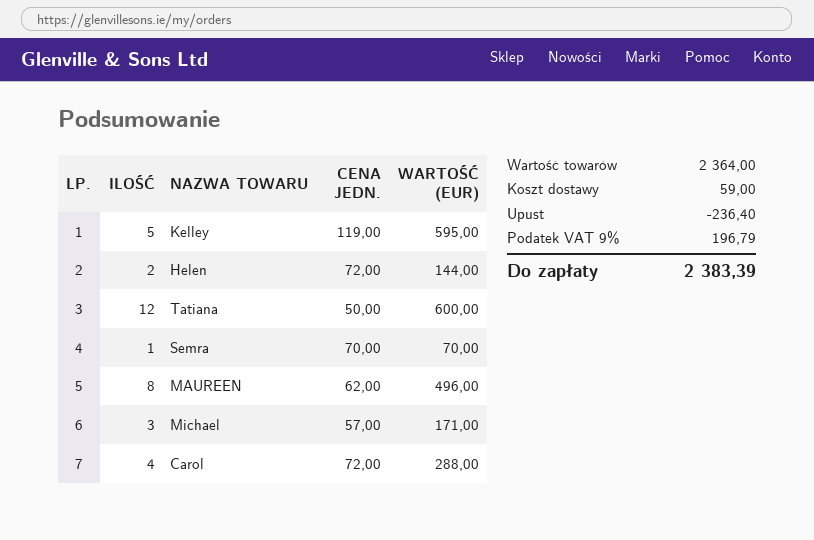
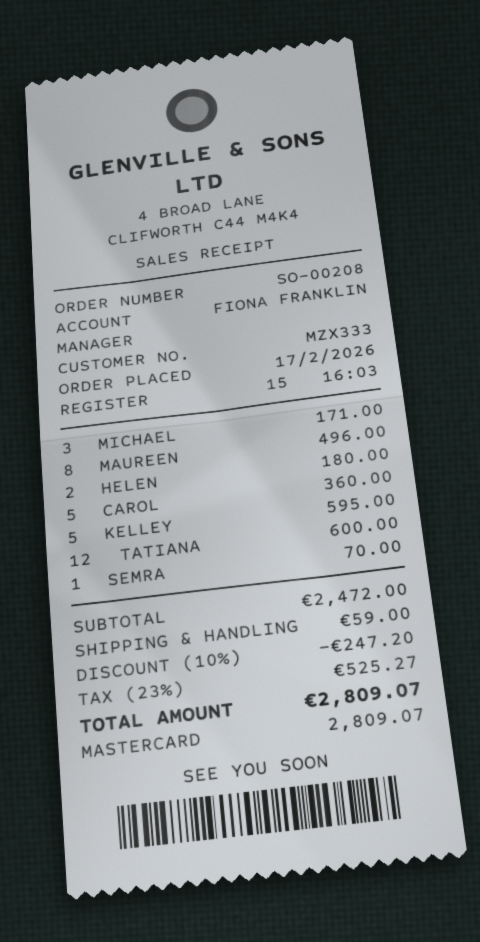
Helen: 2 for 144.00 -> 2 for 180.00
Carol: 4 for 288.00 -> 5 for 360.00
subtotal: 2364.00 -> 2472.00
discount: 236.40 -> 247.20
tax: 9% = 196.79 -> 23% = 525.27
total: 2383.39 -> 2809.07

